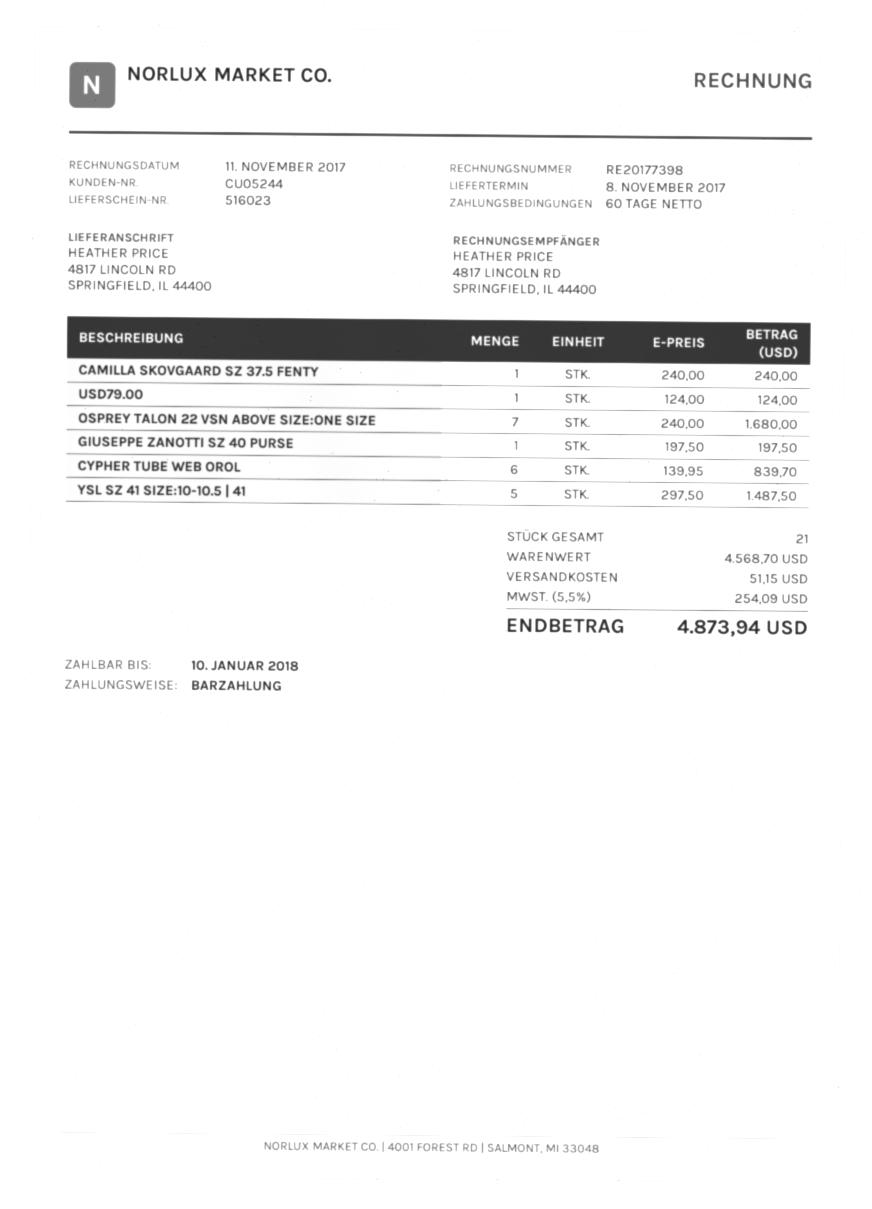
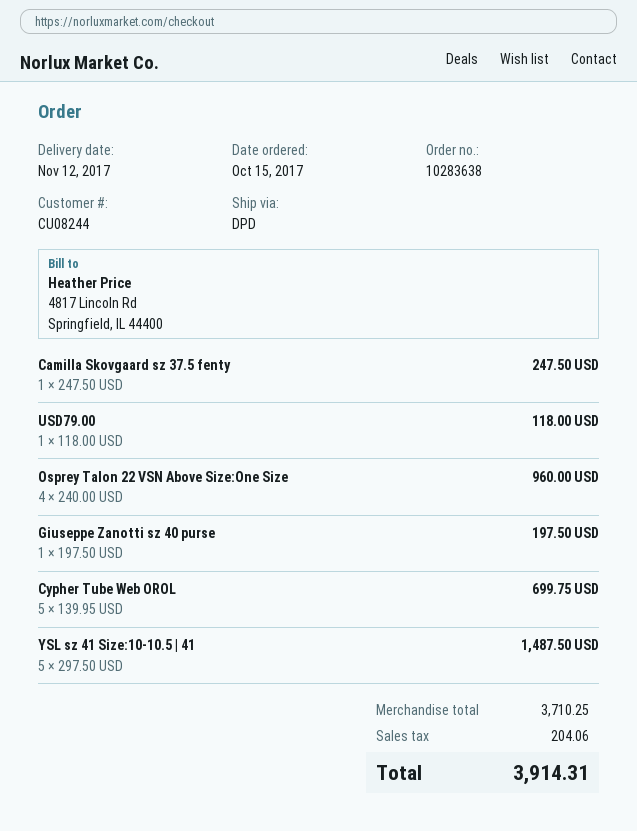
delivery date: 2017-11-08 -> 2017-11-12
customer number: CU05244 -> CU08244
CAMILLA SKOVGAARD SZ 37.5 FENTY: 1 x 240.00 = 240.00 -> 1 x 247.50 = 247.50
USD79.00: 1 x 124.00 = 124.00 -> 1 x 118.00 = 118.00
OSPREY TALON 22 VSN ABOVE SIZE:ONE SIZE: 7 x 240.00 = 1680.00 -> 4 x 240.00 = 960.00
CYPHER TUBE WEB OROL: 6 x 139.95 = 839.70 -> 5 x 139.95 = 699.75
subtotal: 4568.70 -> 3710.25
shipping: 51.15 -> none
tax: 254.09 -> 204.06
total: 4873.94 -> 3914.31

